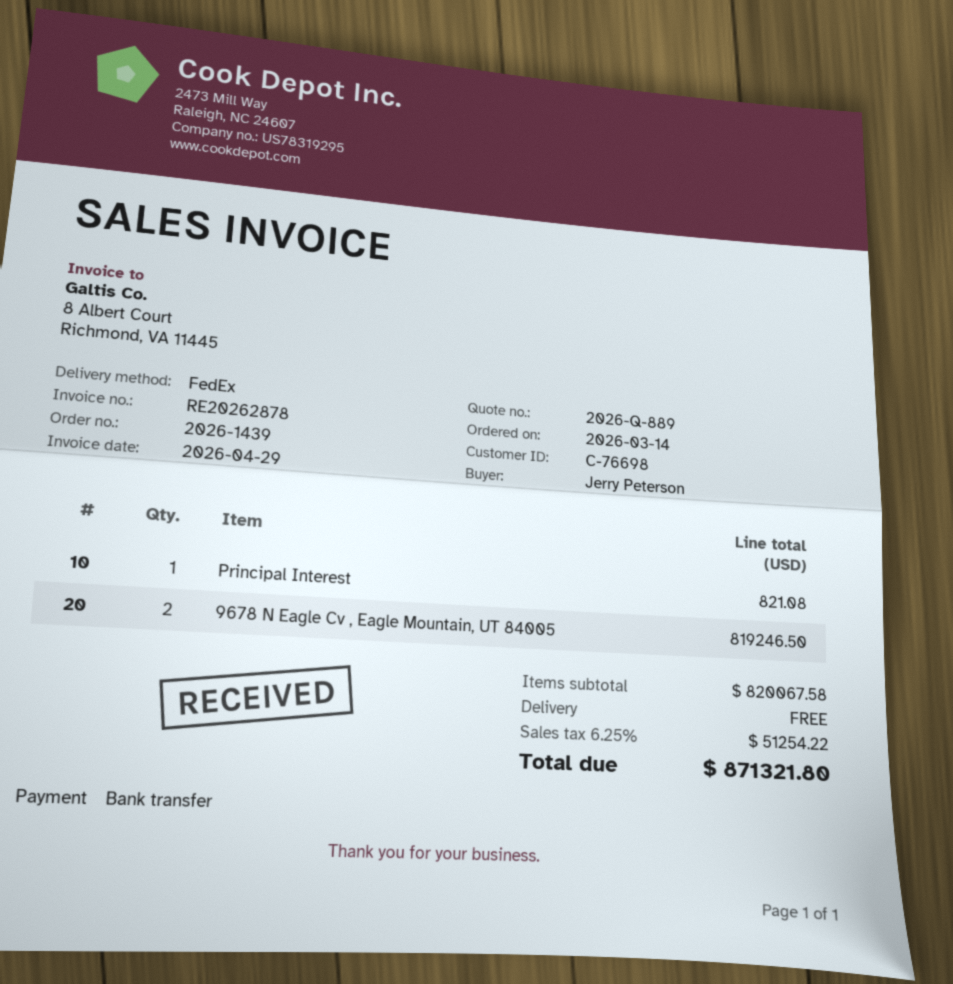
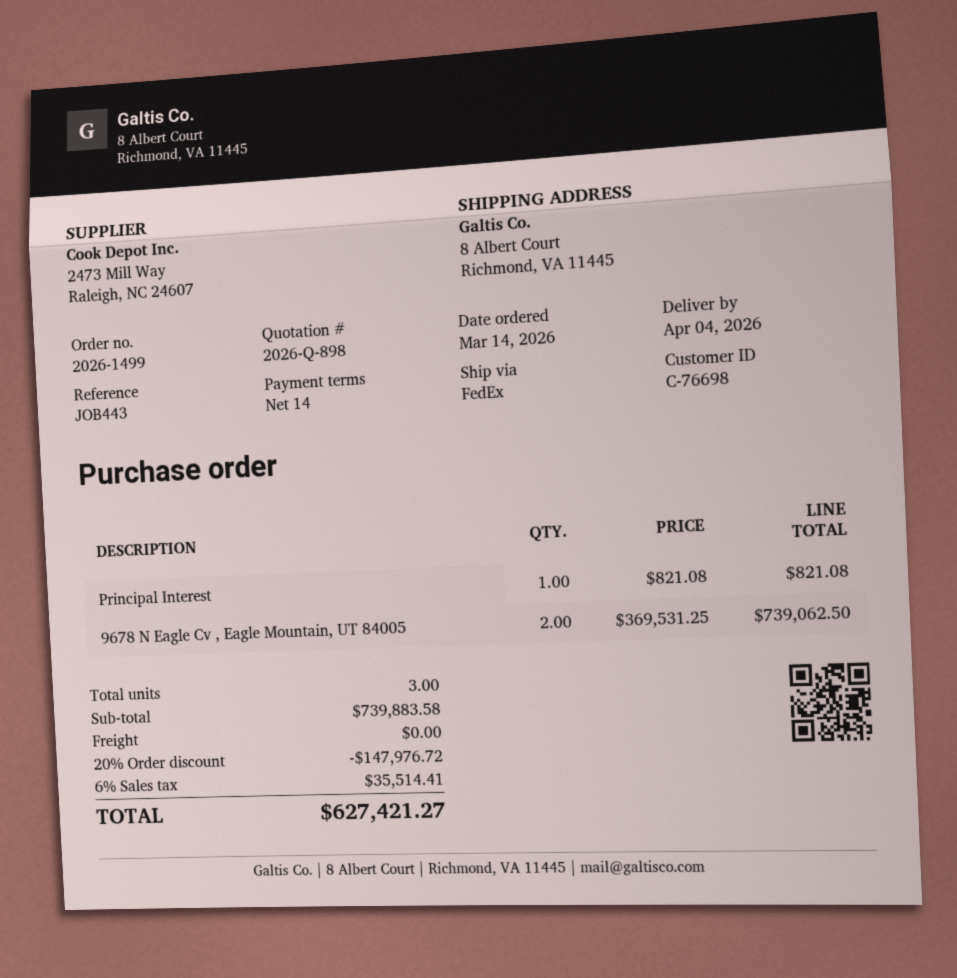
quote number: 2026-Q-889 -> 2026-Q-898
order number: 2026-1439 -> 2026-1499
9678 N Eagle Cv , Eagle Mountain, UT 84005: 2 for 819246.50 -> 2 for 739062.50
subtotal: 820067.58 -> 739883.58
discount: none -> 20% = 147976.72
tax: 6.25% = 51254.22 -> 6% = 35514.41
total: 871321.80 -> 627421.27

